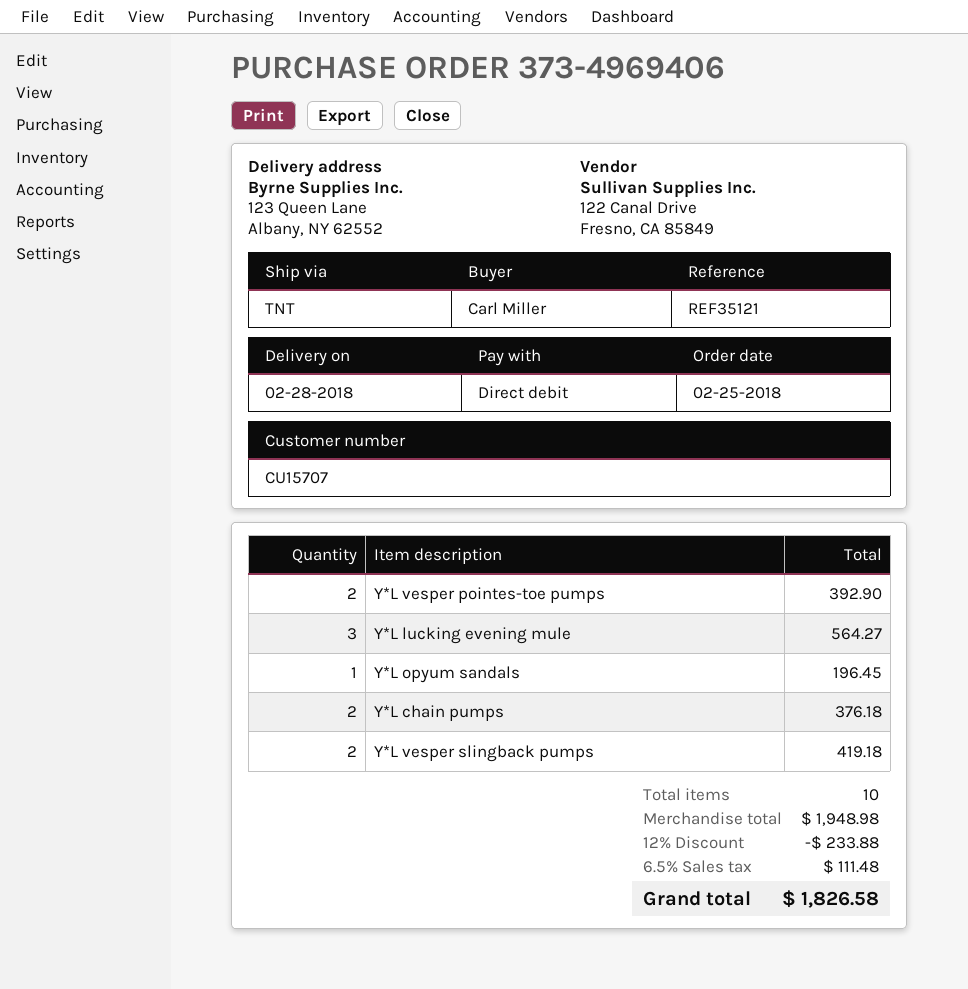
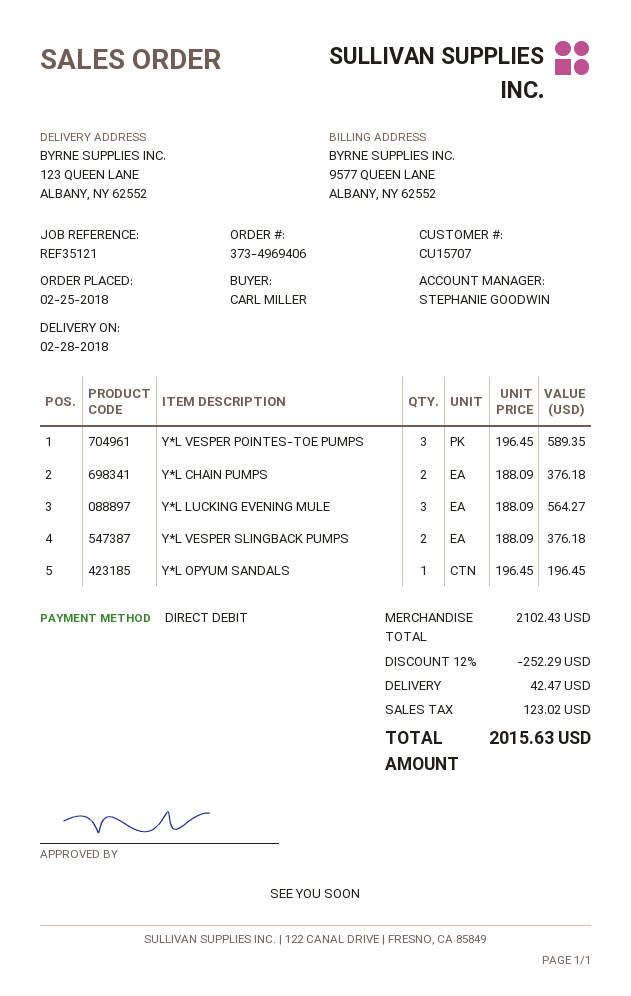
Y*L vesper pointes-toe pumps: 2 for 392.90 -> 3 for 589.35
Y*L vesper slingback pumps: 2 for 419.18 -> 2 for 376.18
subtotal: 1948.98 -> 2102.43
discount: 12% = 233.88 -> 12% = 252.29
shipping: none -> 42.47
tax: 111.48 -> 123.02
total: 1826.58 -> 2015.63

